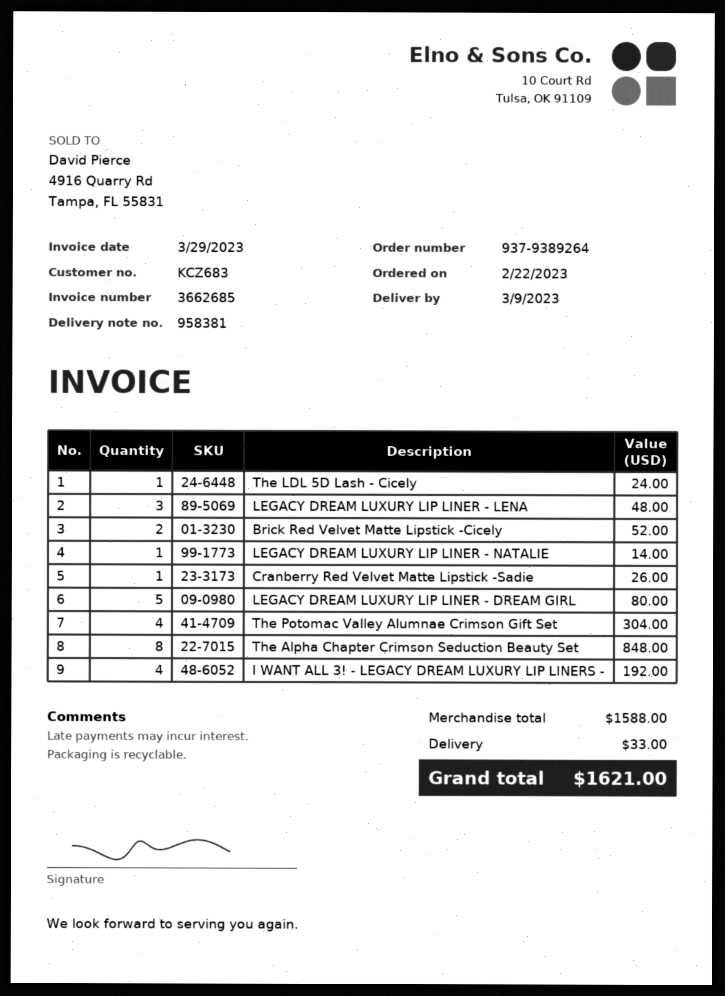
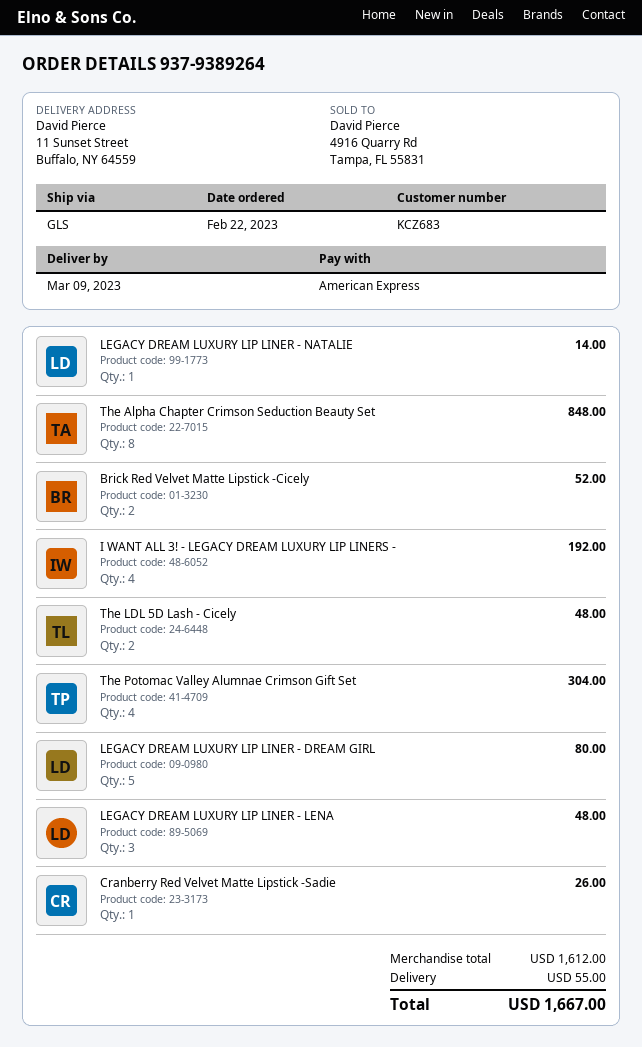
The LDL 5D Lash - Cicely: 1 for 24.00 -> 2 for 48.00
subtotal: 1588.00 -> 1612.00
shipping: 33.00 -> 55.00
total: 1621.00 -> 1667.00

